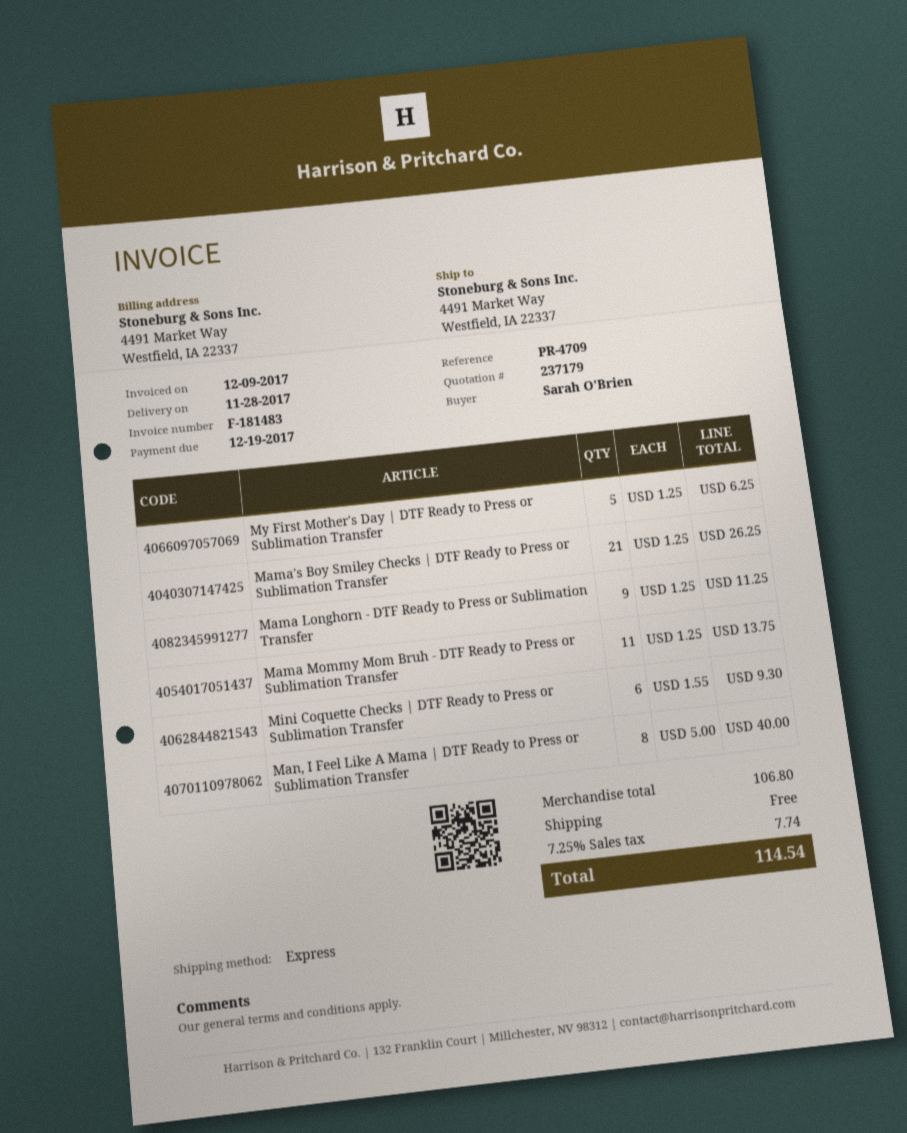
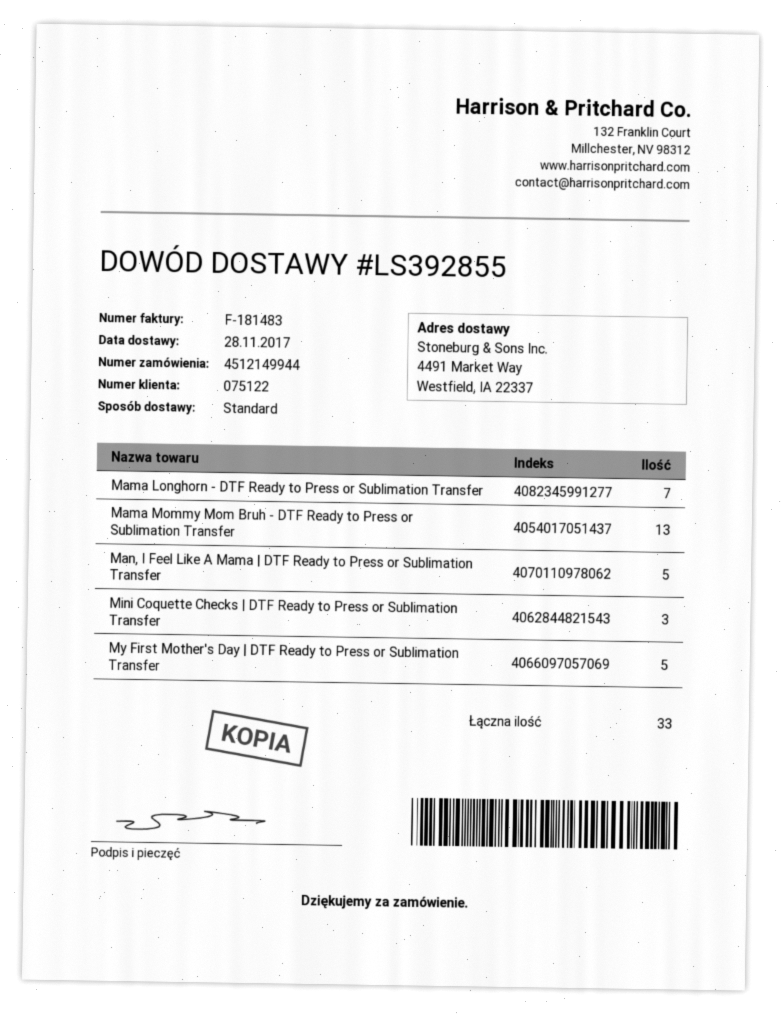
shipping method: express -> standard
Mama's Boy Smiley Checks | DTF Ready to Press or Sublimation Transfer: 21 -> none
Mama Longhorn - DTF Ready to Press or Sublimation Transfer: 9 -> 7
Mama Mommy Mom Bruh - DTF Ready to Press or Sublimation Transfer: 11 -> 13
Mini Coquette Checks | DTF Ready to Press or Sublimation Transfer: 6 -> 3
Man, I Feel Like A Mama | DTF Ready to Press or Sublimation Transfer: 8 -> 5

